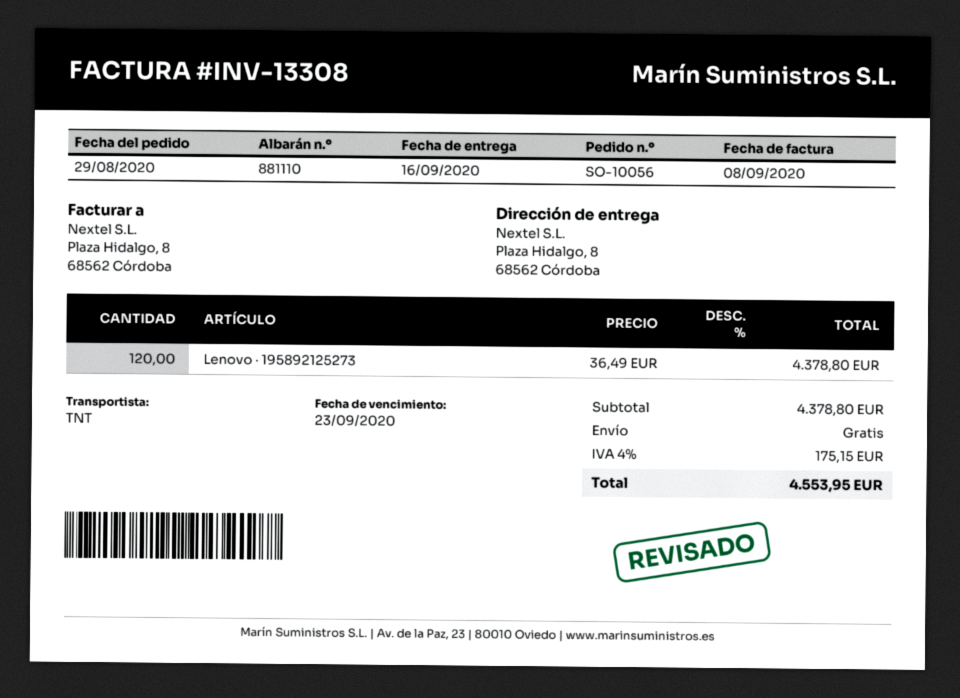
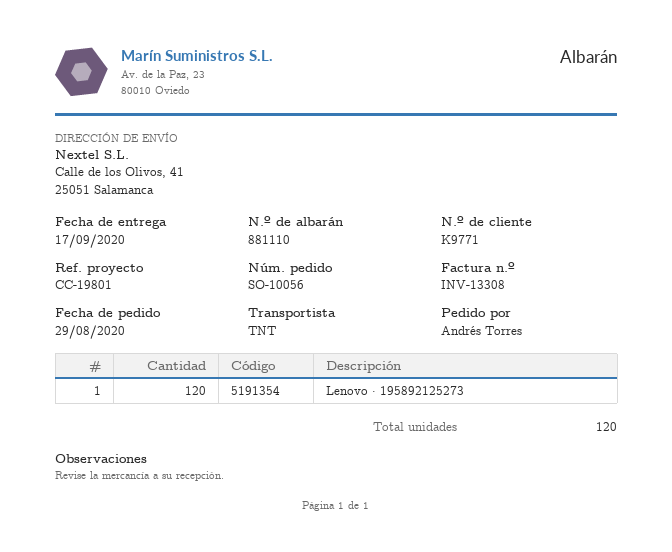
delivery date: 2020-09-16 -> 2020-09-17
ship to: Plaza Hidalgo, 8, 68562 Córdoba -> Calle de los Olivos, 41, 25051 Salamanca

